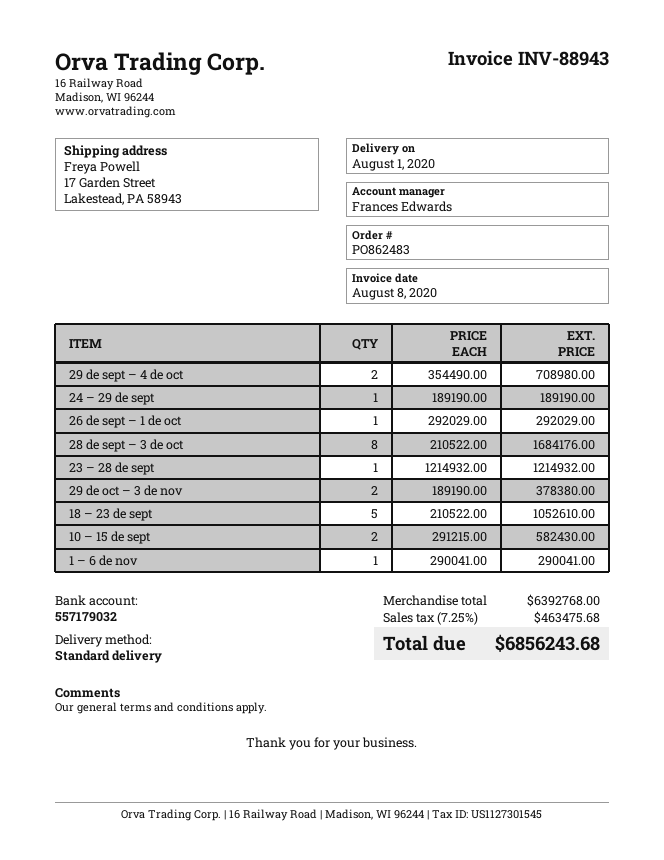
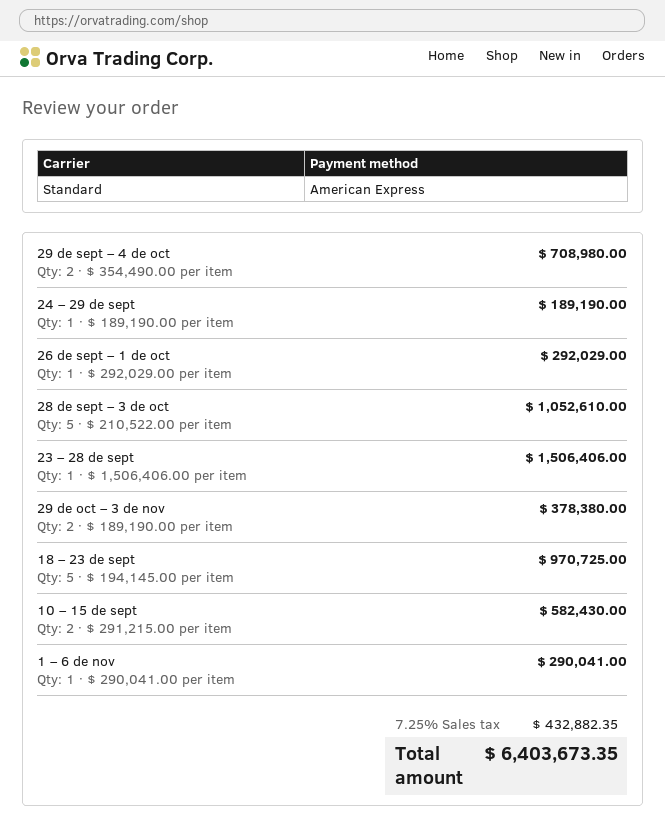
28 de sept – 3 de oct: 8 x 210522.00 = 1684176.00 -> 5 x 210522.00 = 1052610.00
23 – 28 de sept: 1 x 1214932.00 = 1214932.00 -> 1 x 1506406.00 = 1506406.00
18 – 23 de sept: 5 x 210522.00 = 1052610.00 -> 5 x 194145.00 = 970725.00
tax: 7.25% = 463475.68 -> 7.25% = 432882.35
total: 6856243.68 -> 6403673.35

